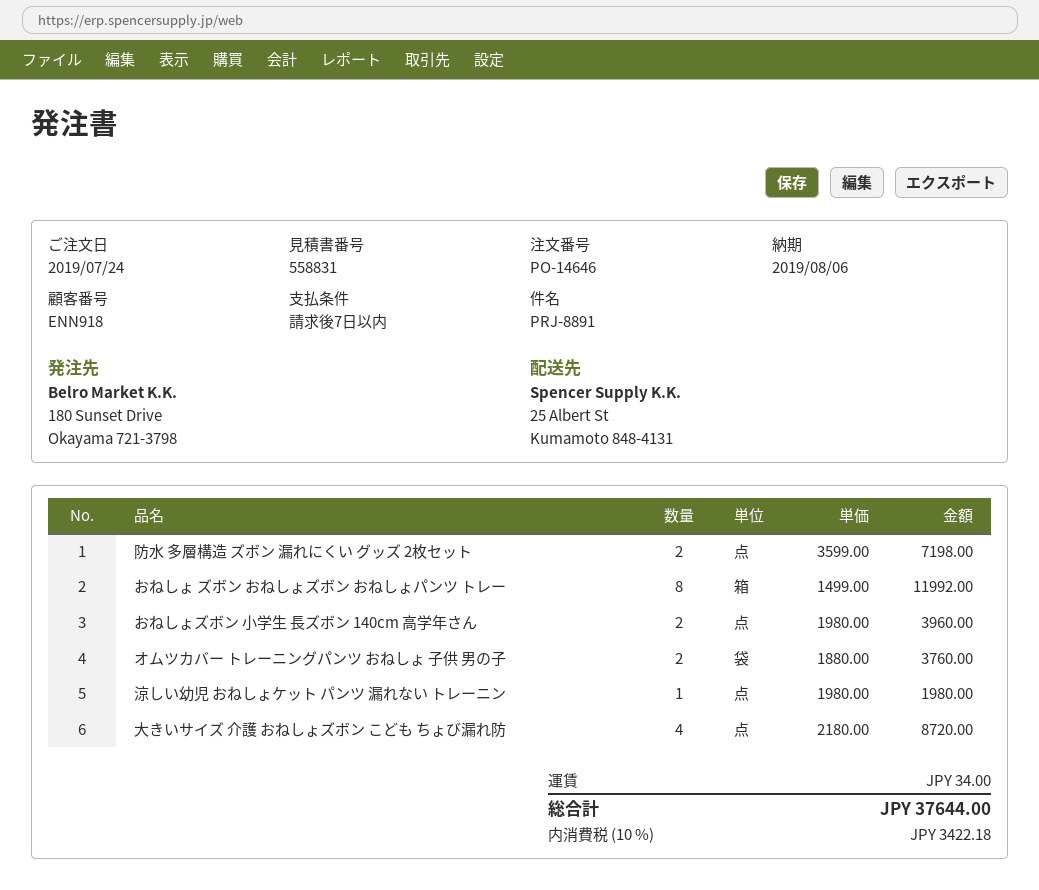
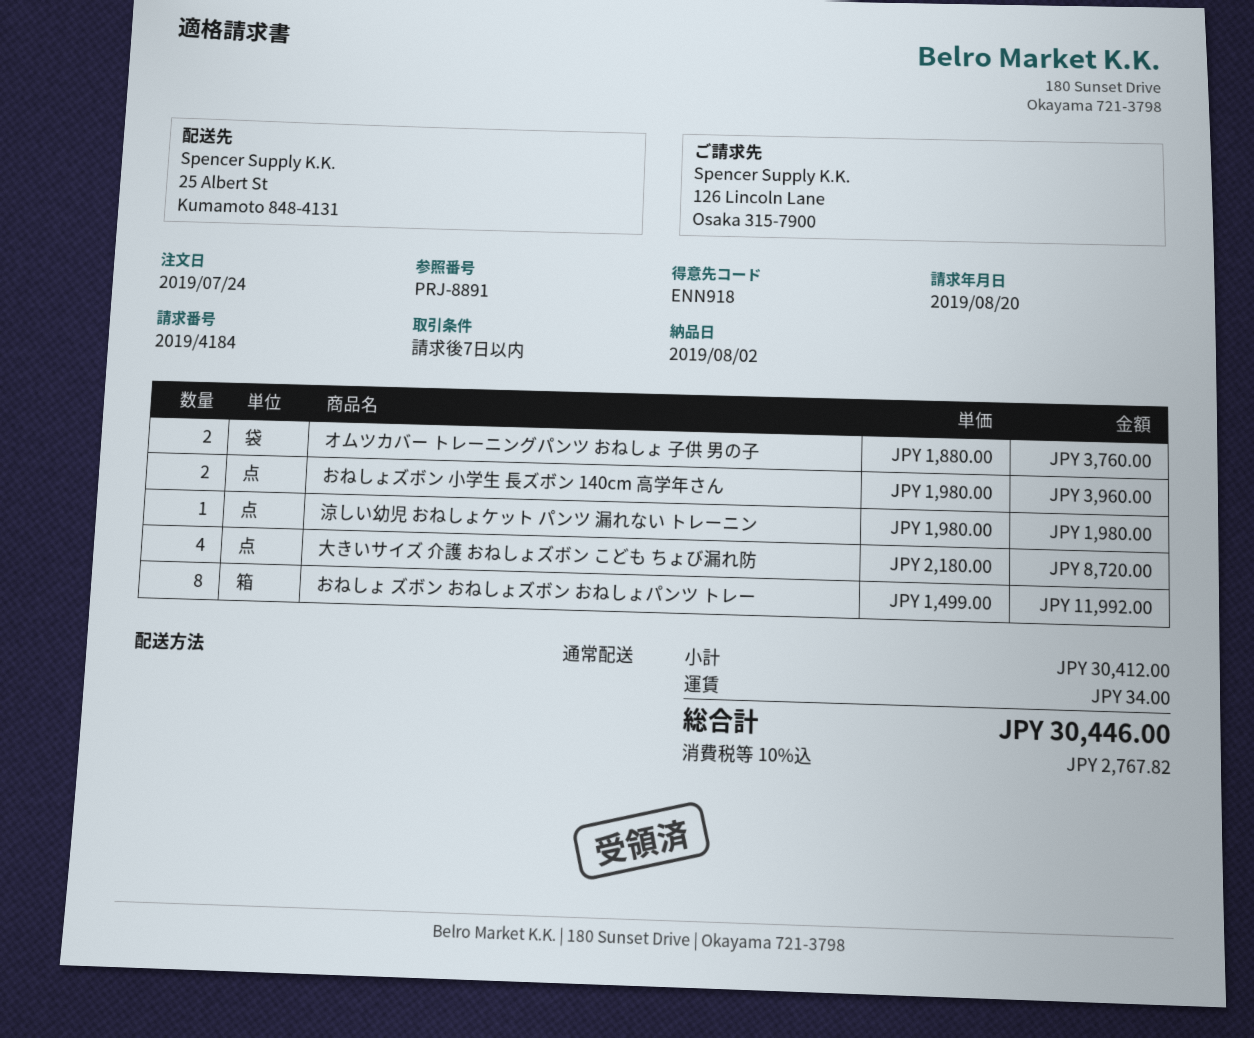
delivery date: 2019-08-06 -> 2019-08-02
防水 多層構造 ズボン 漏れにくい グッズ 2枚セット: 2 x 3599.00 = 7198.00 -> none
tax: 10% = 3422.18 -> 10% = 2767.82
total: 37644.00 -> 30446.00

